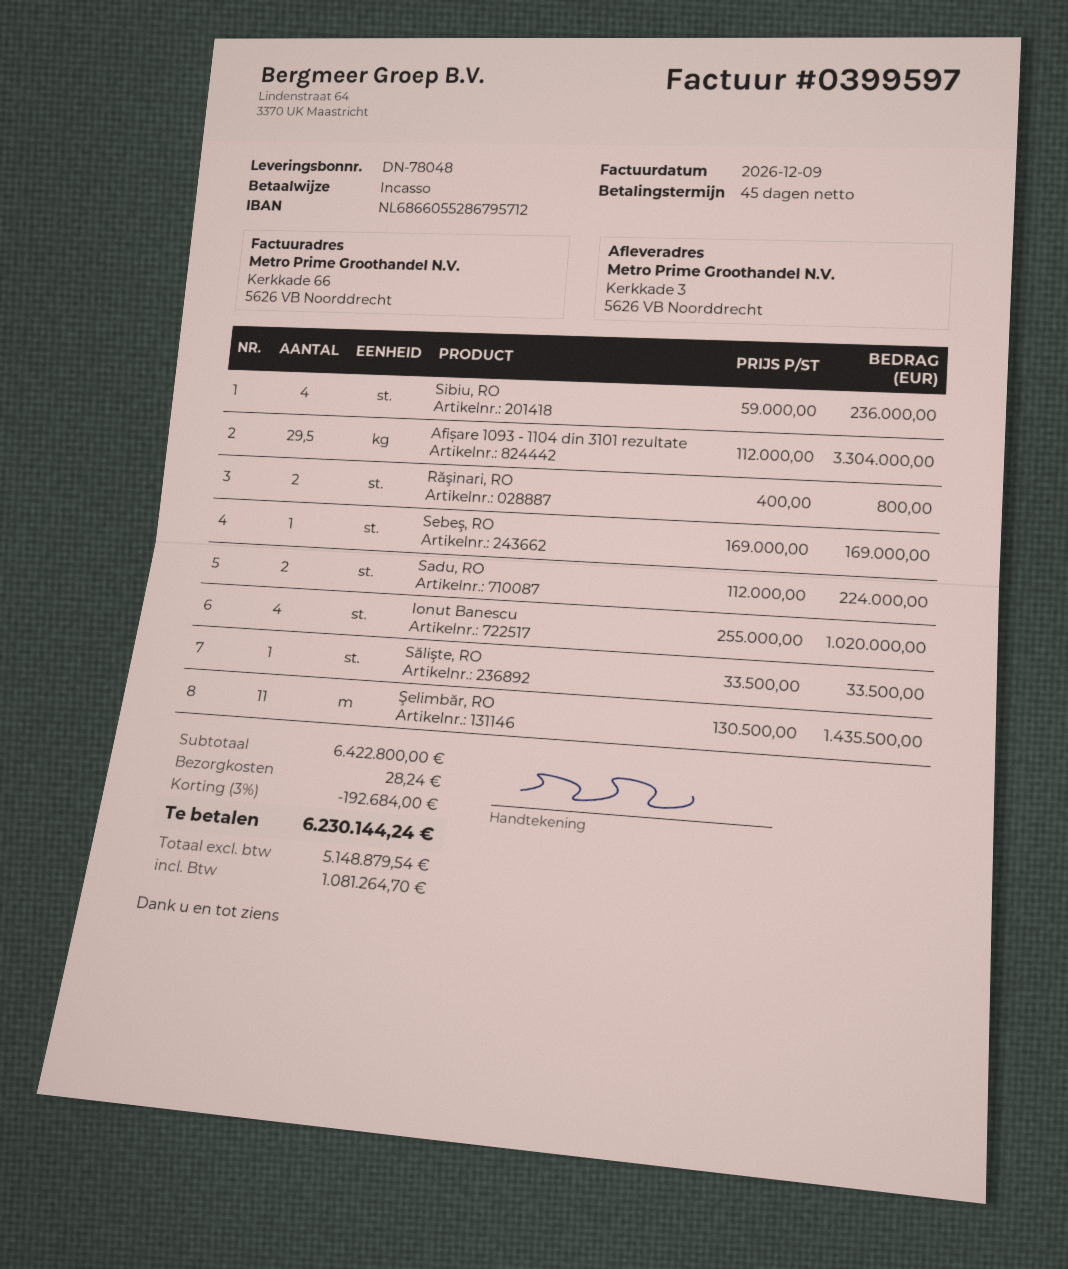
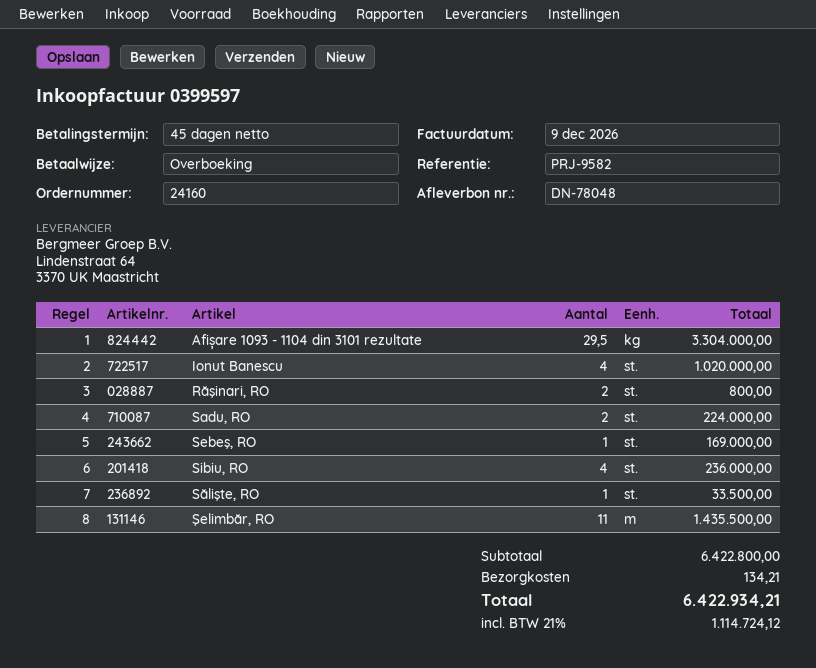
payment method: direct debit -> bank transfer
discount: 3% = 192684.00 -> none
shipping: 28.24 -> 134.21
tax: 1081264.70 -> 1114724.12
total: 6230144.24 -> 6422934.21

